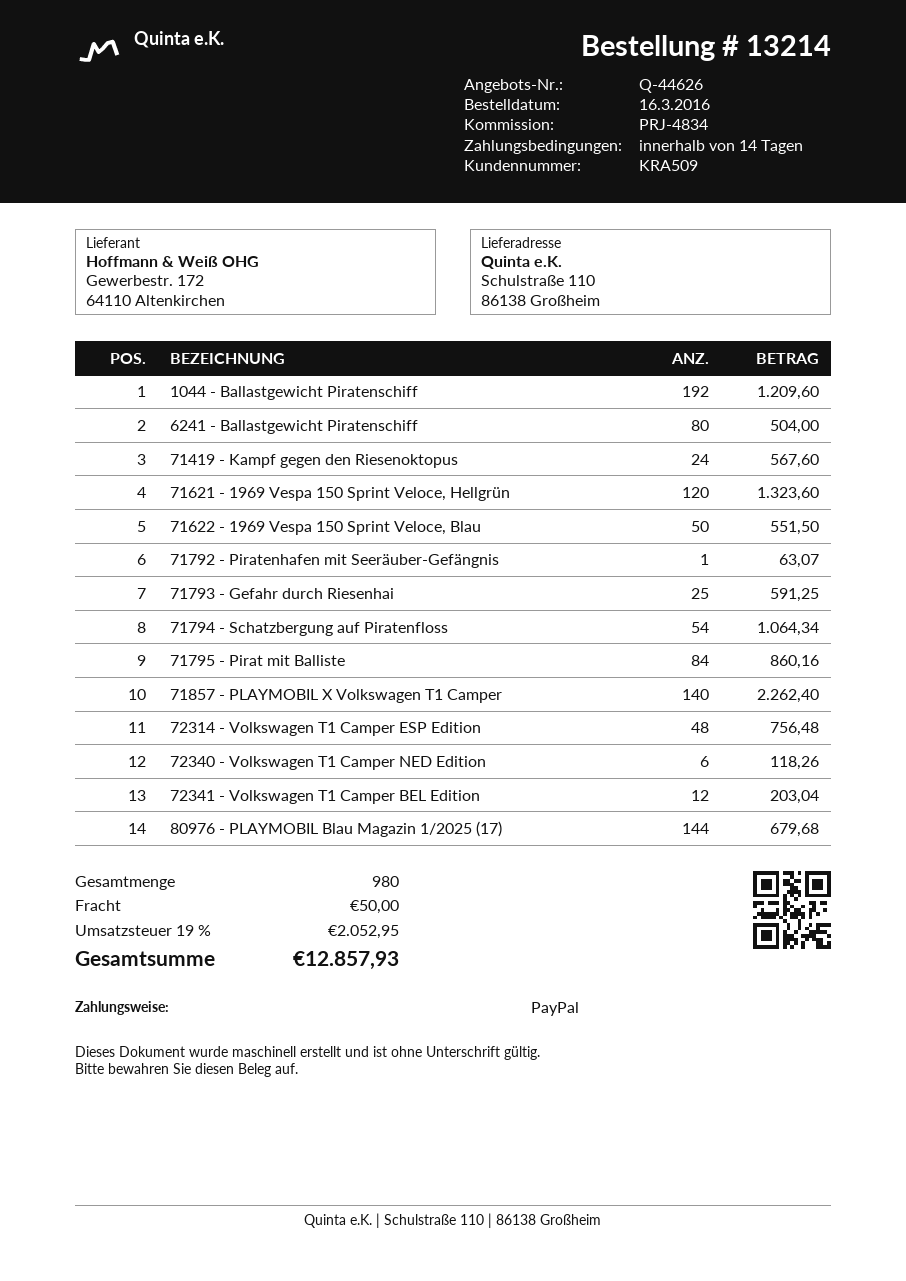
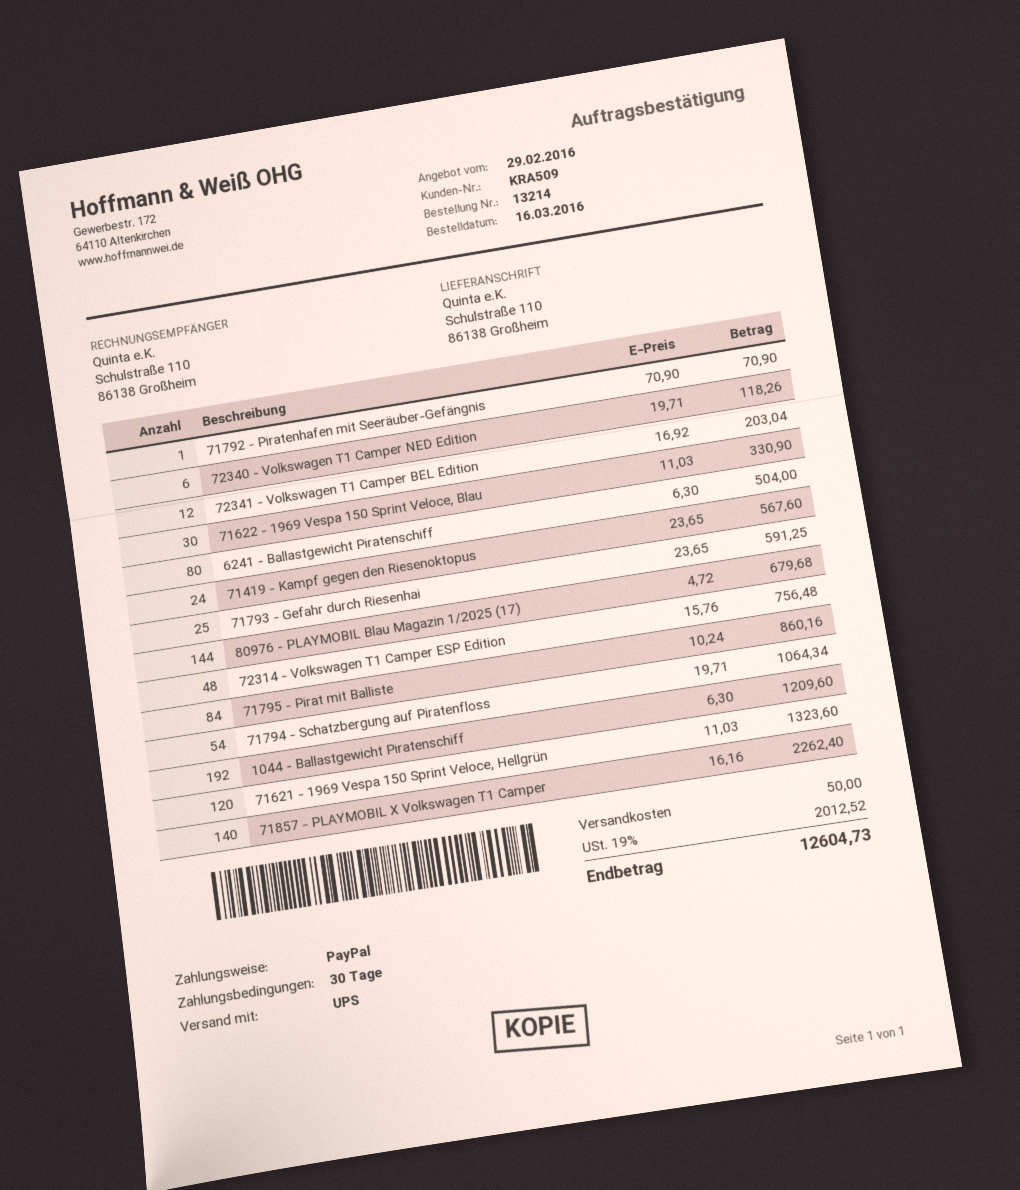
payment terms: 14 days -> 30 days
71622 - 1969 Vespa 150 Sprint Veloce, Blau: 50 for 551.50 -> 30 for 330.90
71792 - Piratenhafen mit Seeräuber-Gefängnis: 1 for 63.07 -> 1 for 70.90
tax: 19% = 2052.95 -> 19% = 2012.52
total: 12857.93 -> 12604.73

